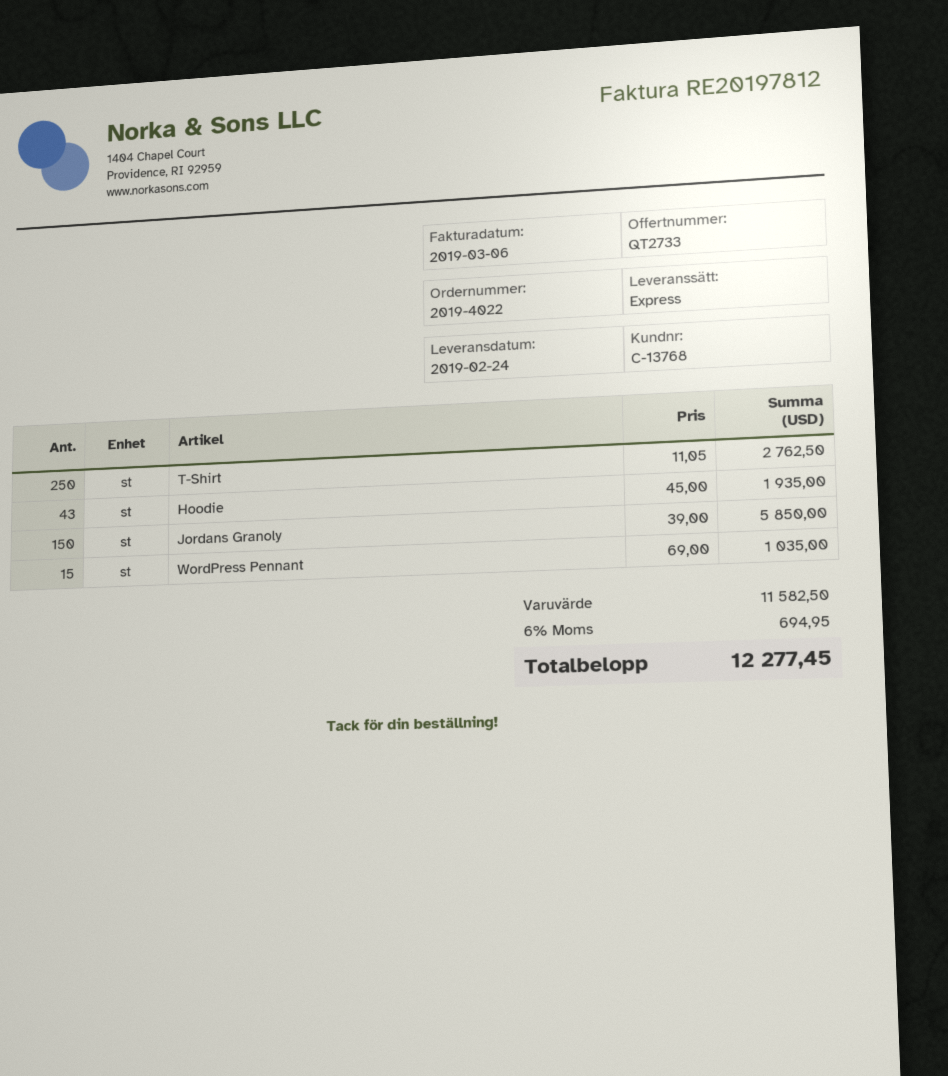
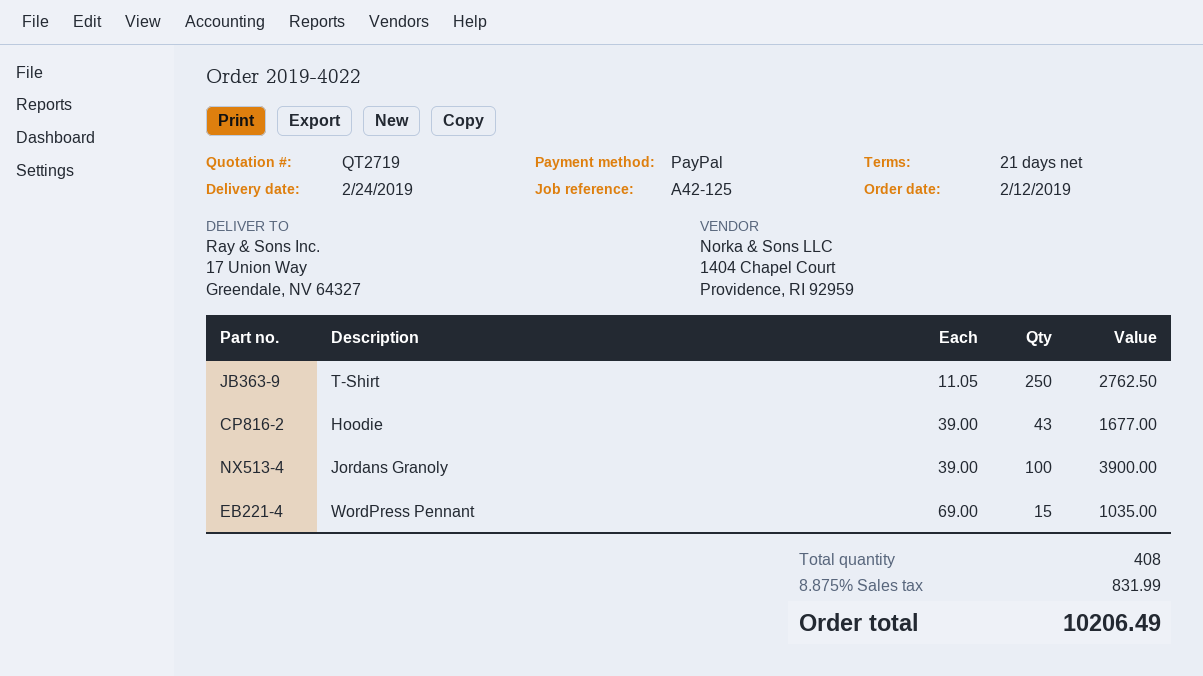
quote number: QT2733 -> QT2719
Hoodie: 43 x 45.00 = 1935.00 -> 43 x 39.00 = 1677.00
Jordans Granoly: 150 x 39.00 = 5850.00 -> 100 x 39.00 = 3900.00
tax: 6% = 694.95 -> 8.875% = 831.99
total: 12277.45 -> 10206.49

